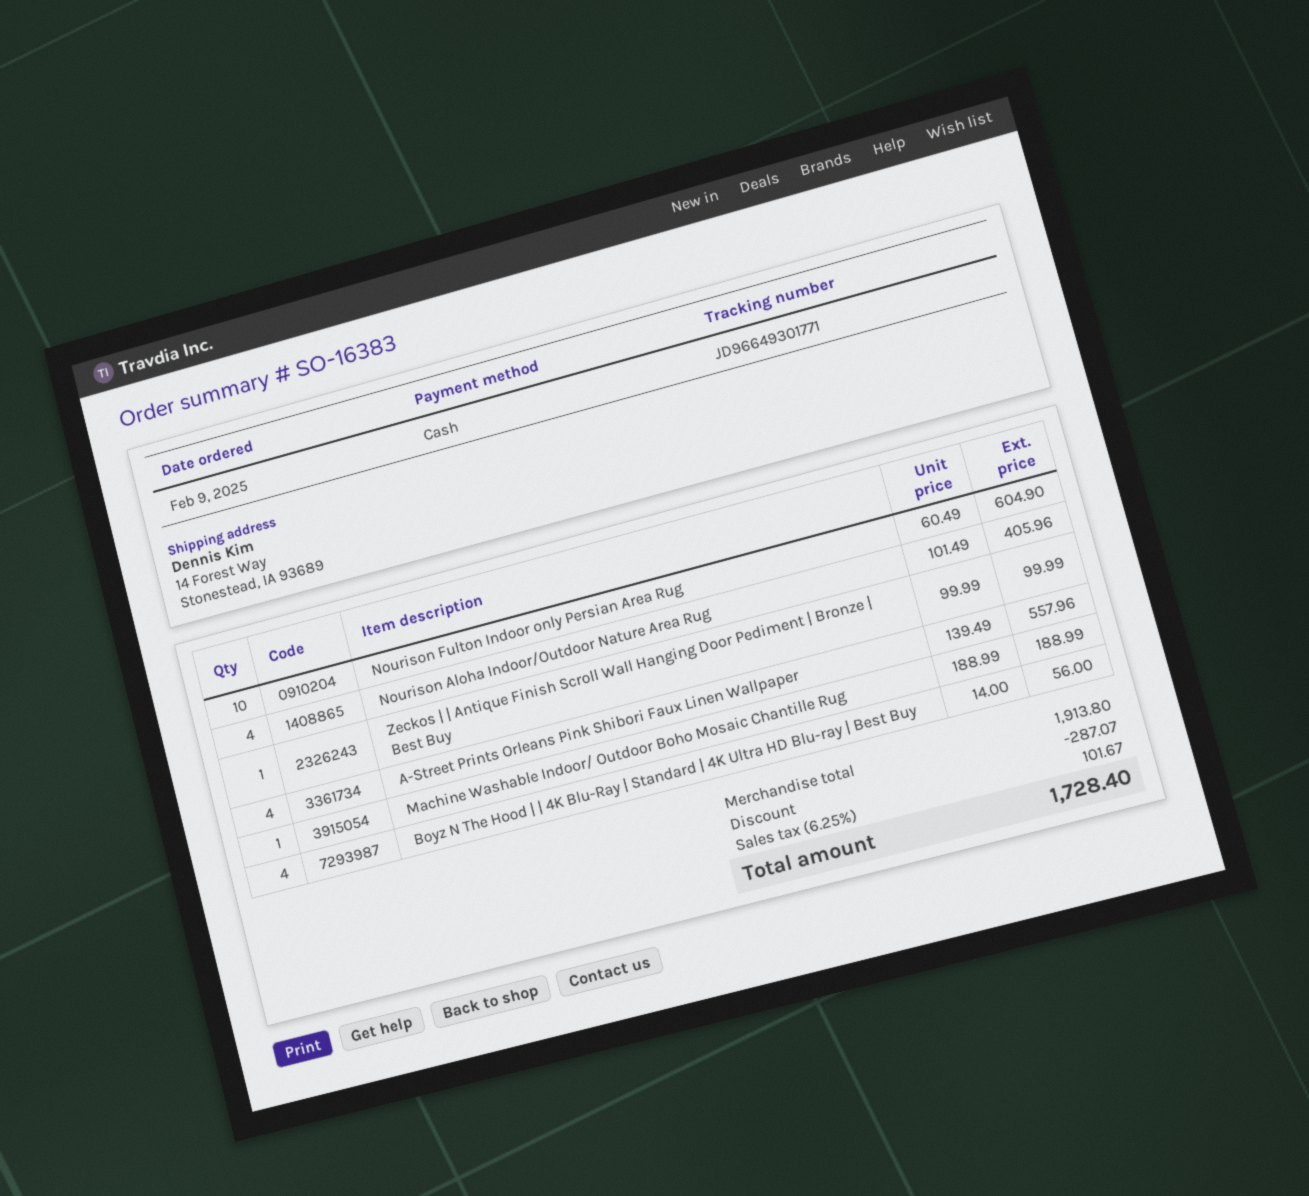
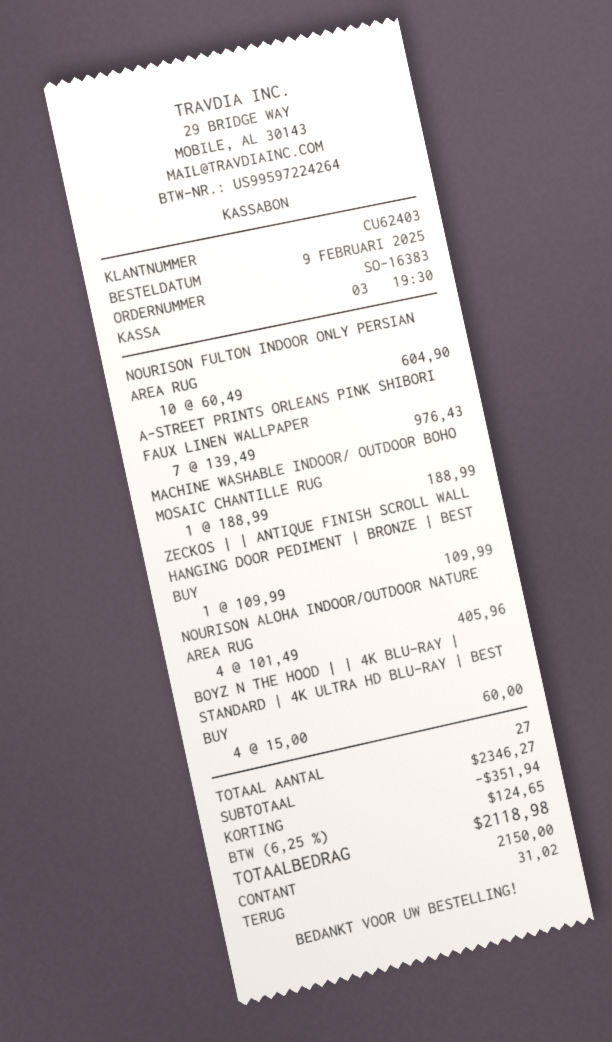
Zeckos | | Antique Finish Scroll Wall Hanging Door Pediment | Bronze | Best Buy: 1 x 99.99 = 99.99 -> 1 x 109.99 = 109.99
A-Street Prints Orleans Pink Shibori Faux Linen Wallpaper: 4 x 139.49 = 557.96 -> 7 x 139.49 = 976.43
Boyz N The Hood | | 4K Blu-Ray | Standard | 4K Ultra HD Blu-ray | Best Buy: 4 x 14.00 = 56.00 -> 4 x 15.00 = 60.00
subtotal: 1913.80 -> 2346.27
discount: 287.07 -> 351.94
tax: 6.25% = 101.67 -> 6.25% = 124.65
total: 1728.40 -> 2118.98

